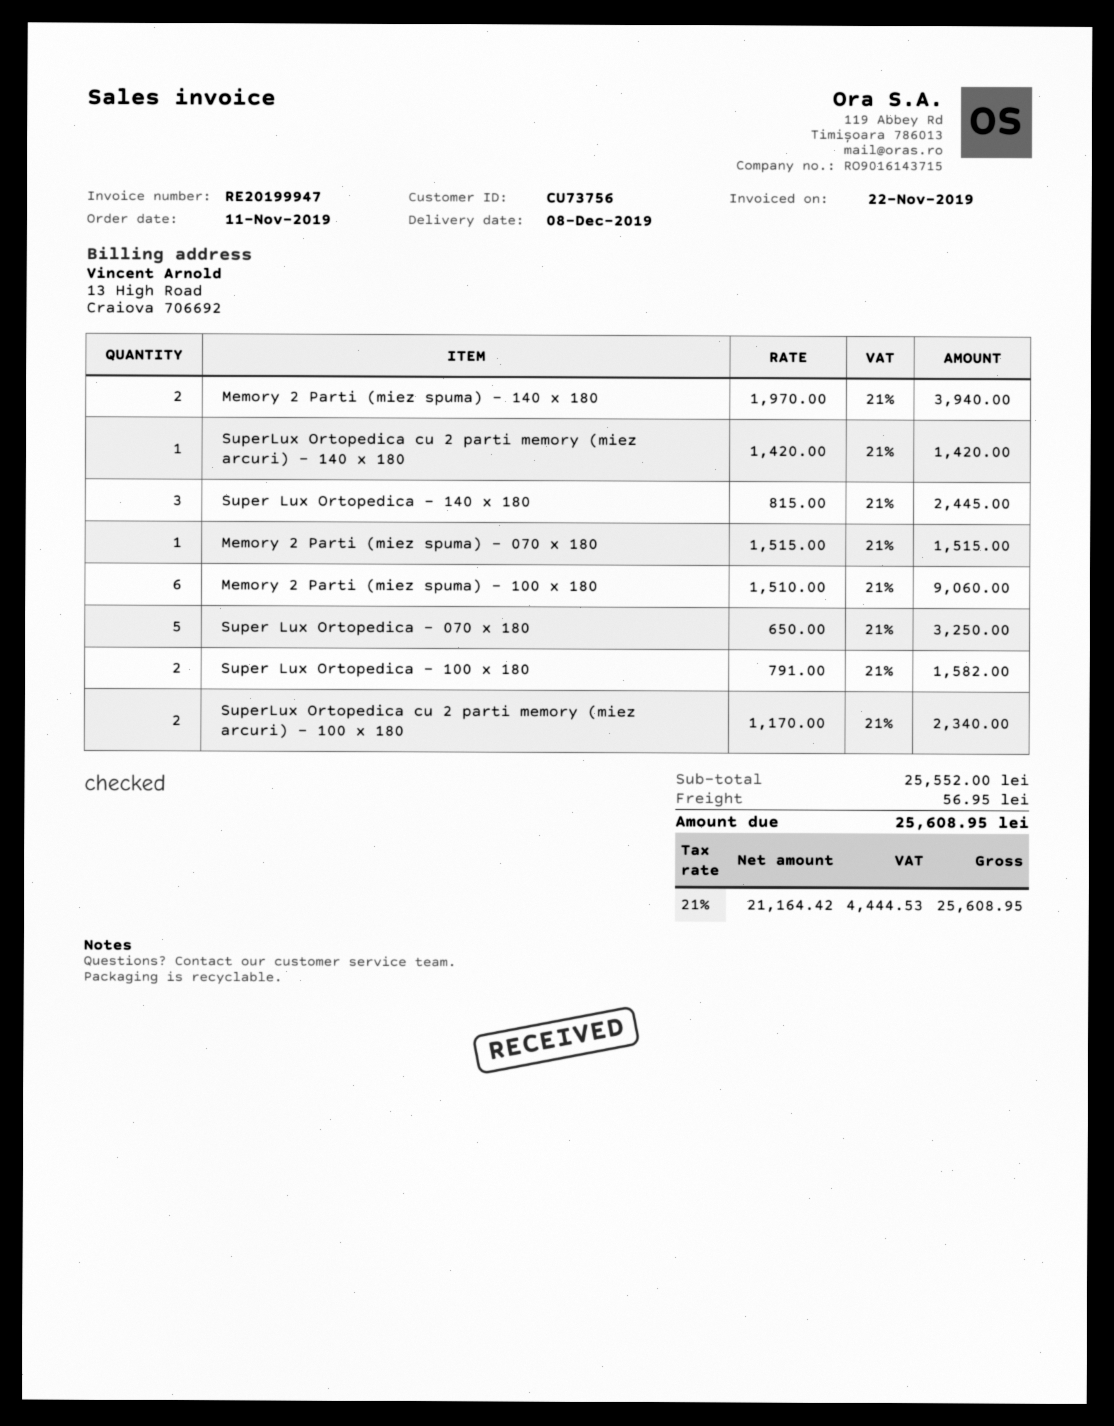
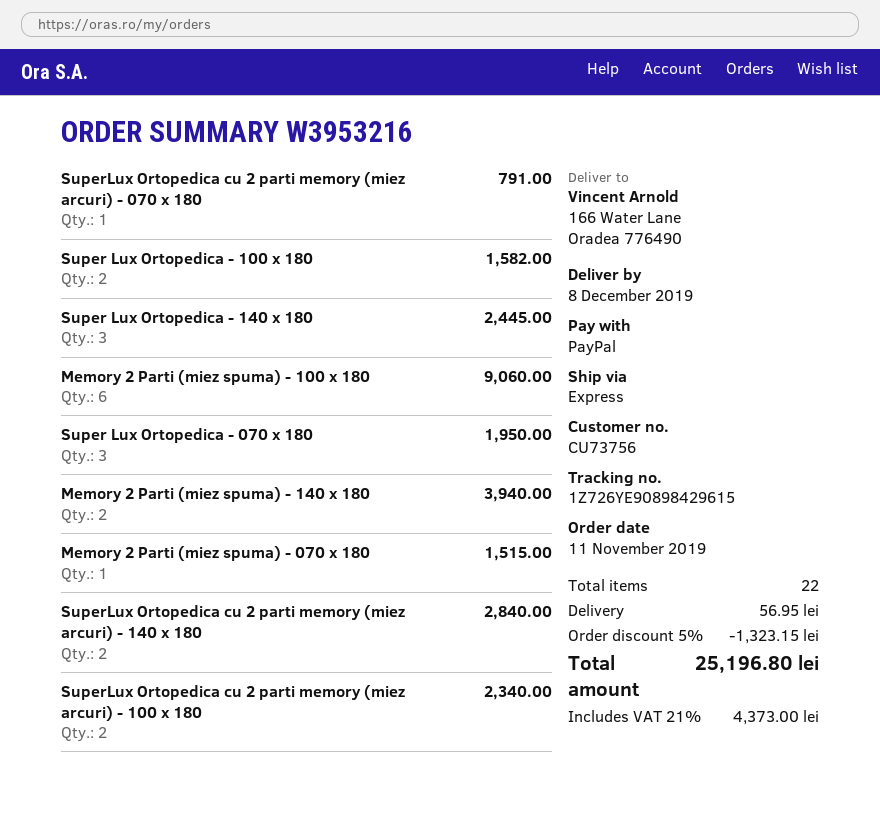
SuperLux Ortopedica cu 2 parti memory (miez arcuri) - 140 x 180: 1 for 1420.00 -> 2 for 2840.00
Super Lux Ortopedica - 070 x 180: 5 for 3250.00 -> 3 for 1950.00
SuperLux Ortopedica cu 2 parti memory (miez arcuri) - 070 x 180: none -> 1 for 791.00
discount: none -> 5% = 1323.15
tax: 21% = 4444.53 -> 21% = 4373.00
total: 25608.95 -> 25196.80

